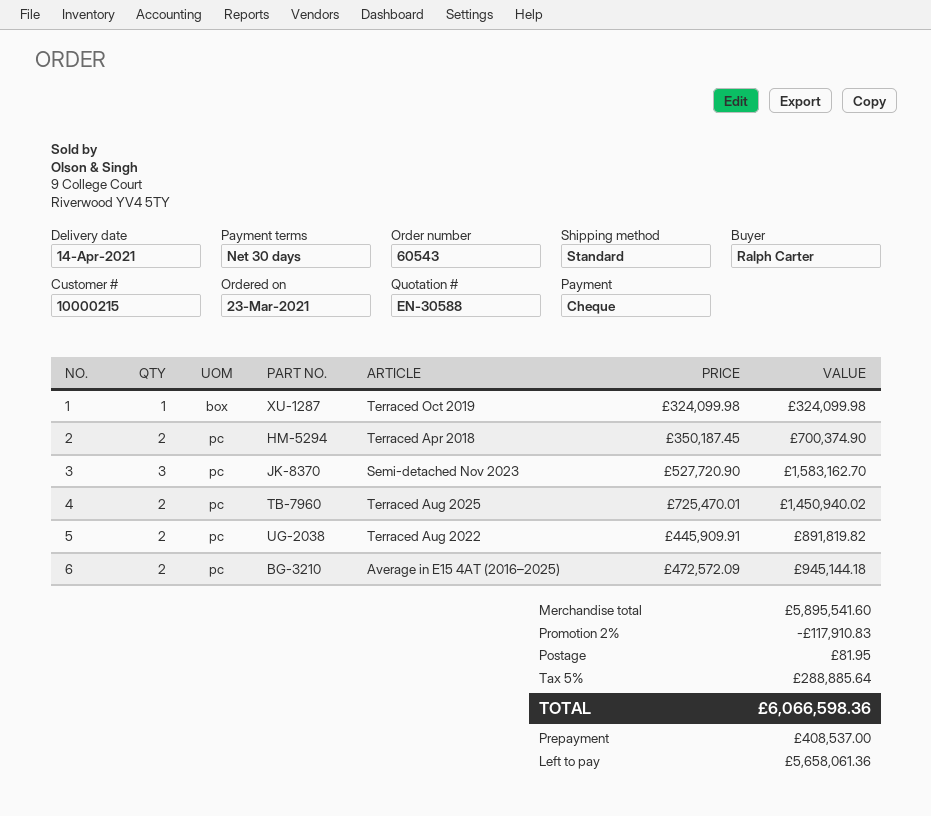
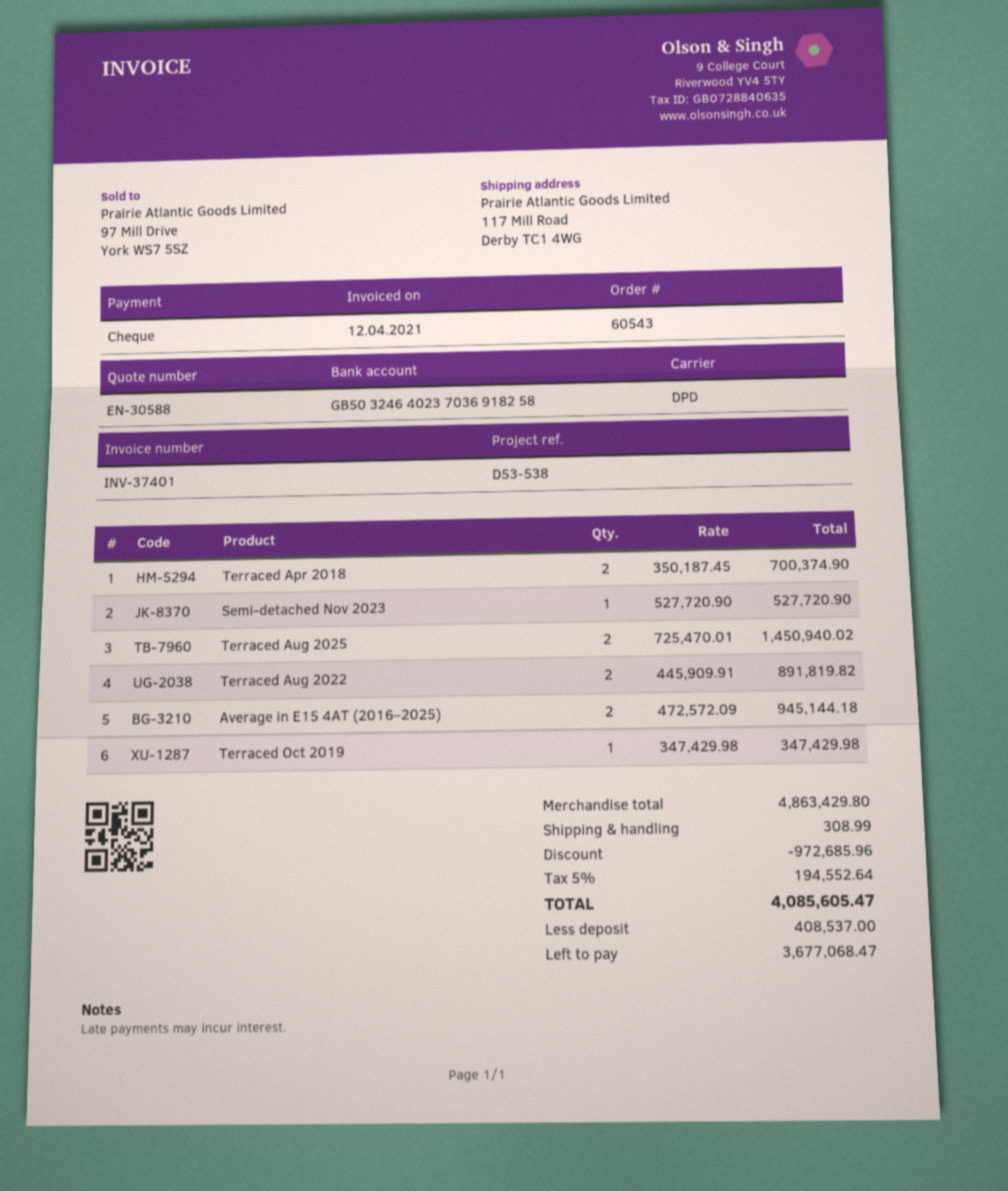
shipping method: standard -> DPD
Terraced Oct 2019: 1 x 324099.98 = 324099.98 -> 1 x 347429.98 = 347429.98
Semi-detached Nov 2023: 3 x 527720.90 = 1583162.70 -> 1 x 527720.90 = 527720.90
subtotal: 5895541.60 -> 4863429.80
discount: 117910.83 -> 972685.96
shipping: 81.95 -> 308.99
tax: 5% = 288885.64 -> 5% = 194552.64
total: 6066598.36 -> 4085605.47
balance: 5658061.36 -> 3677068.47

